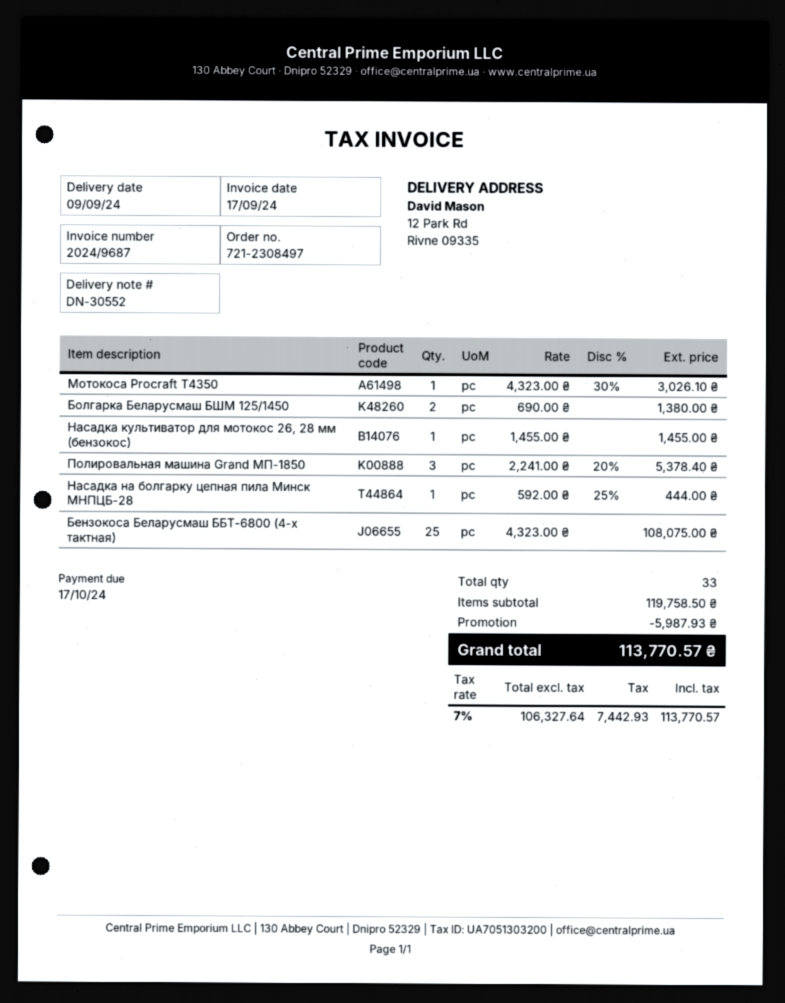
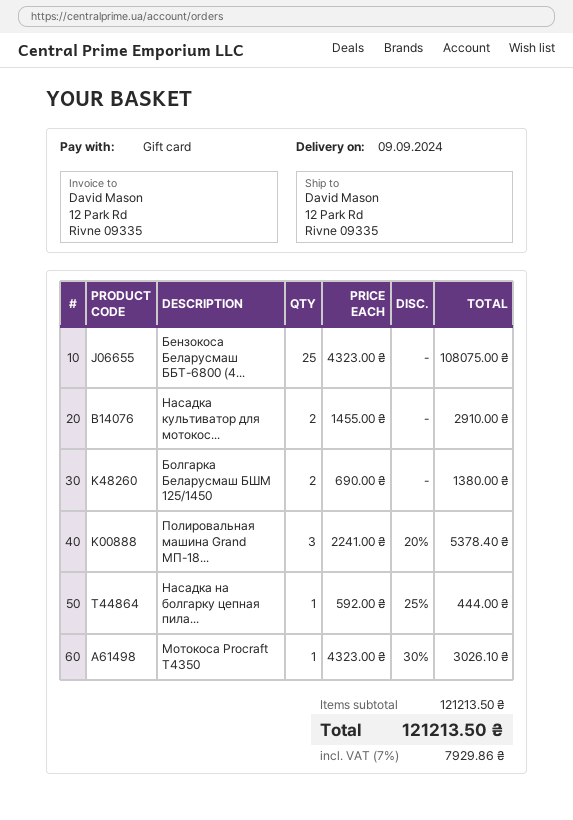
Насадка культиватор для мотокос 26, 28 мм (бензокос): 1 x 1455.00 = 1455.00 -> 2 x 1455.00 = 2910.00
subtotal: 119758.50 -> 121213.50
discount: 5987.93 -> none
tax: 7% = 7442.93 -> 7% = 7929.86
total: 113770.57 -> 121213.50

